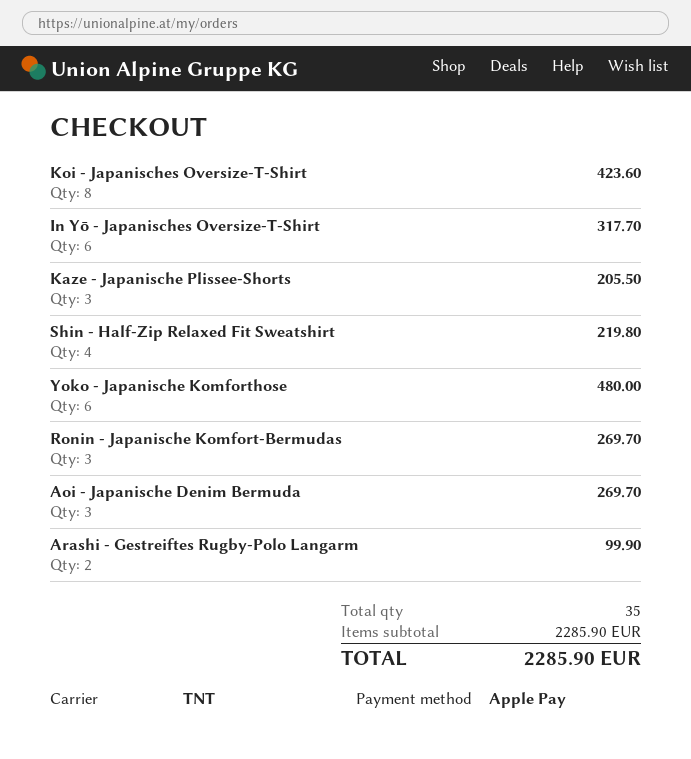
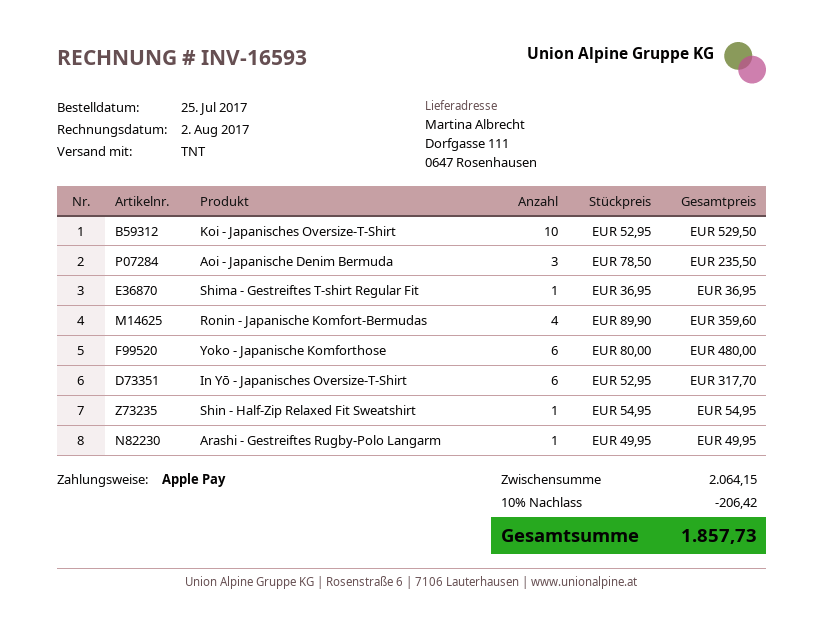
Koi - Japanisches Oversize-T-Shirt: 8 for 423.60 -> 10 for 529.50
Kaze - Japanische Plissee-Shorts: 3 for 205.50 -> none
Shin - Half-Zip Relaxed Fit Sweatshirt: 4 for 219.80 -> 1 for 54.95
Ronin - Japanische Komfort-Bermudas: 3 for 269.70 -> 4 for 359.60
Aoi - Japanische Denim Bermuda: 3 for 269.70 -> 3 for 235.50
Arashi - Gestreiftes Rugby-Polo Langarm: 2 for 99.90 -> 1 for 49.95
Shima - Gestreiftes T-shirt Regular Fit: none -> 1 for 36.95
subtotal: 2285.90 -> 2064.15
discount: none -> 10% = 206.42
total: 2285.90 -> 1857.73

